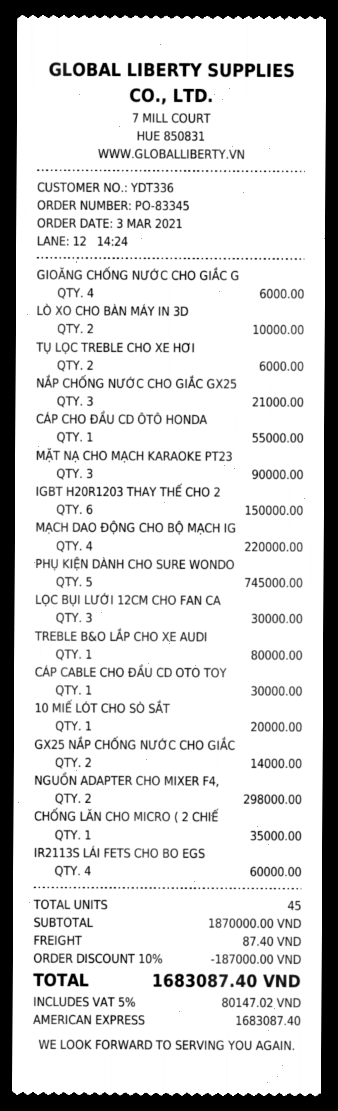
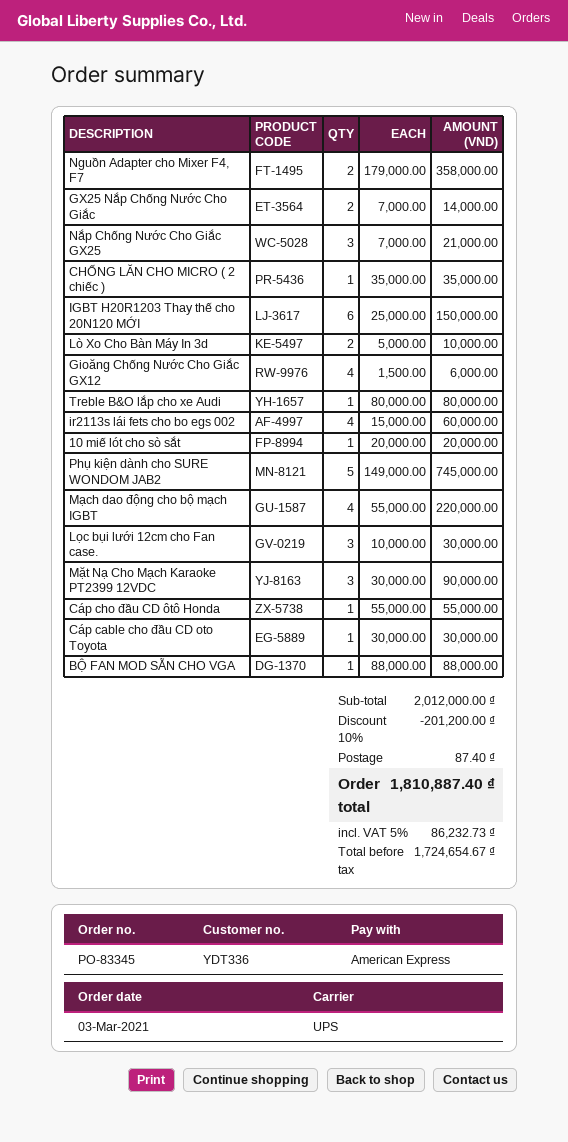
TỤ LỌC TREBLE CHO XE HƠI: 2 for 6000.00 -> none
NGUỒN ADAPTER CHO MIXER F4,: 2 for 298000.00 -> 2 for 358000.00
BỘ FAN MOD SẴN CHO VGA: none -> 1 for 88000.00
subtotal: 1870000.00 -> 2012000.00
discount: 10% = 187000.00 -> 10% = 201200.00
tax: 5% = 80147.02 -> 5% = 86232.73
total: 1683087.40 -> 1810887.40

